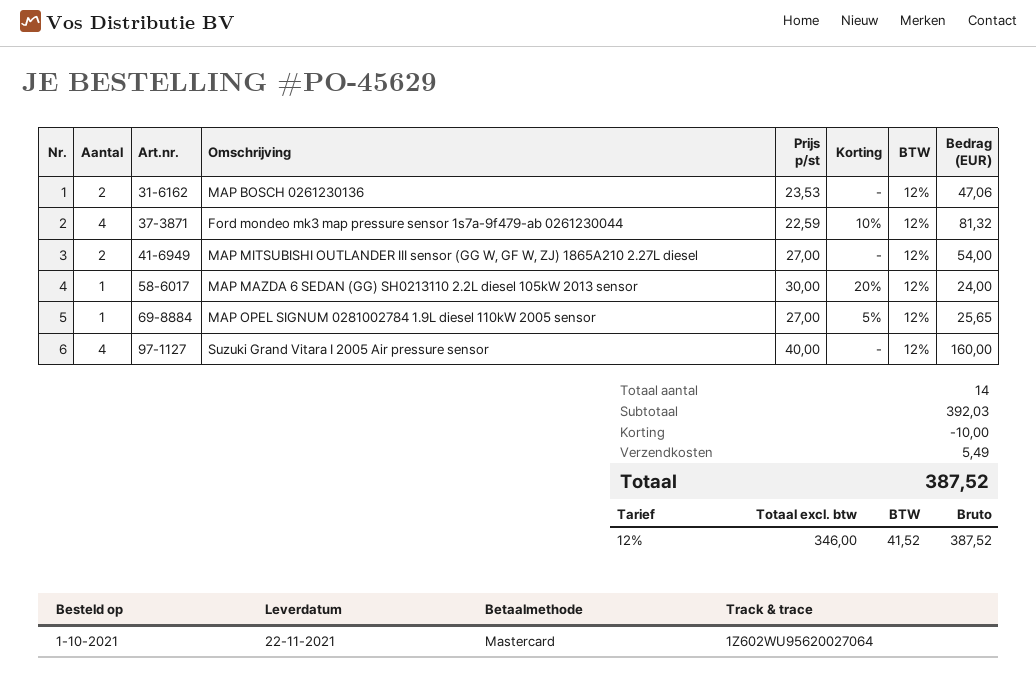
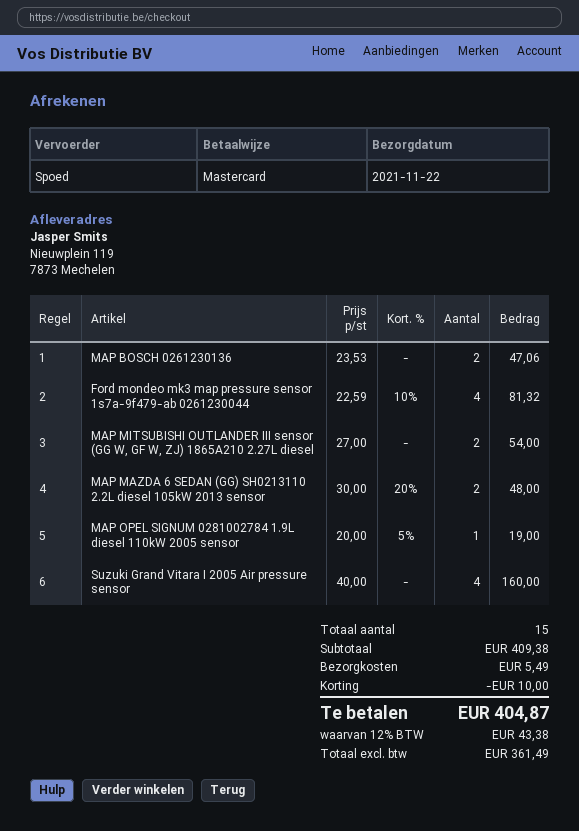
MAP MAZDA 6 SEDAN (GG) SH0213110 2.2L diesel 105kW 2013 sensor: 1 x 30.00 - 20% = 24.00 -> 2 x 30.00 - 20% = 48.00
MAP OPEL SIGNUM 0281002784 1.9L diesel 110kW 2005 sensor: 1 x 27.00 - 5% = 25.65 -> 1 x 20.00 - 5% = 19.00
total quantity: 14 -> 15
subtotal: 392.03 -> 409.38
net: 346.00 -> 361.49
tax: 12% = 41.52 -> 12% = 43.38
total: 387.52 -> 404.87

